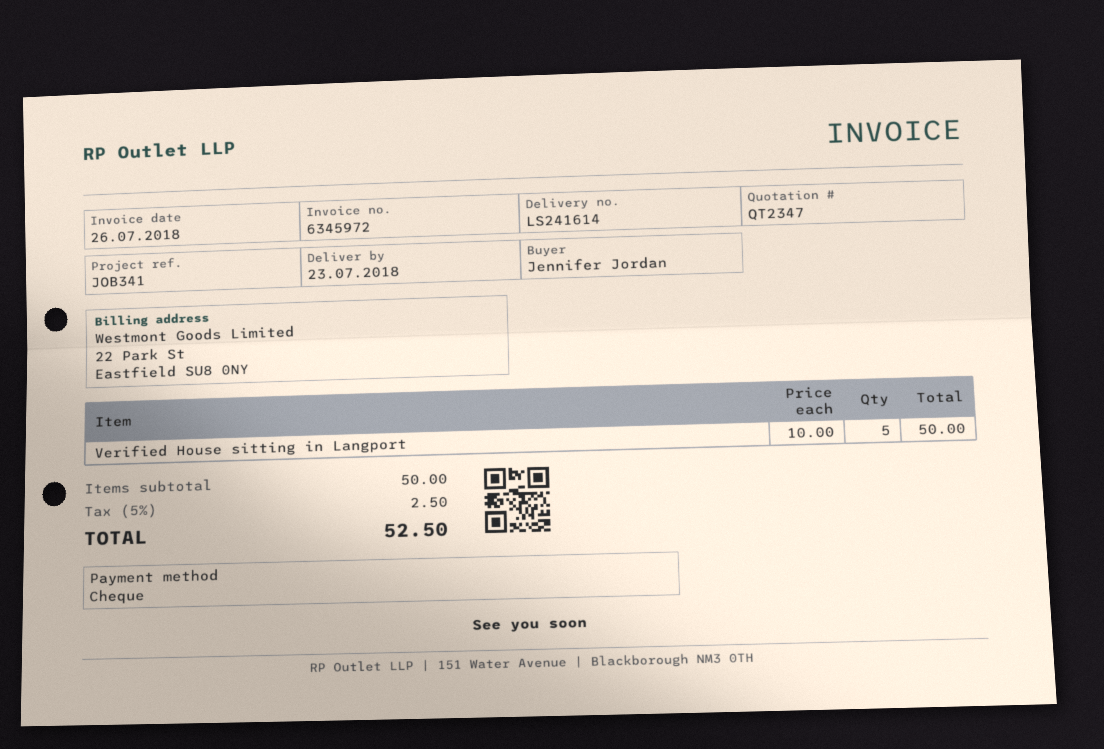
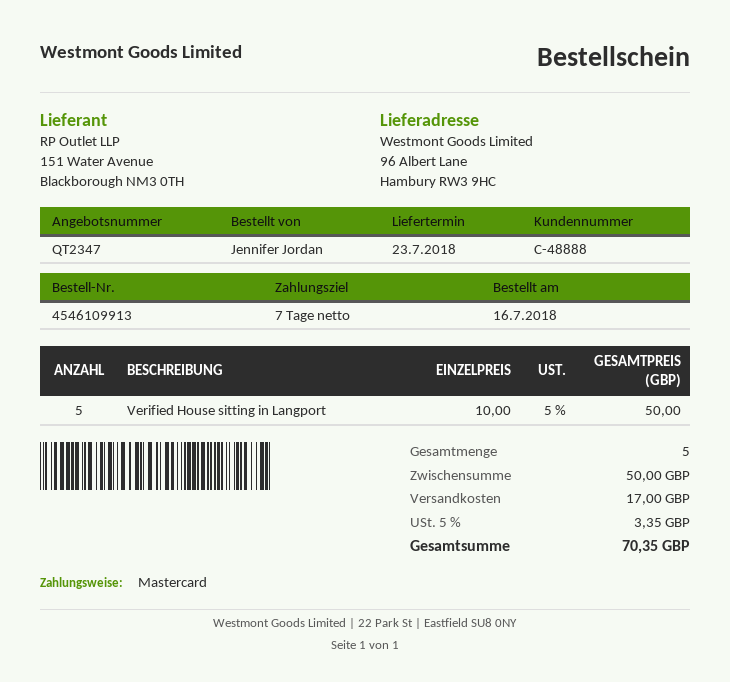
payment method: cheque -> Mastercard
shipping: none -> 17.00
tax: 5% = 2.50 -> 5% = 3.35
total: 52.50 -> 70.35

